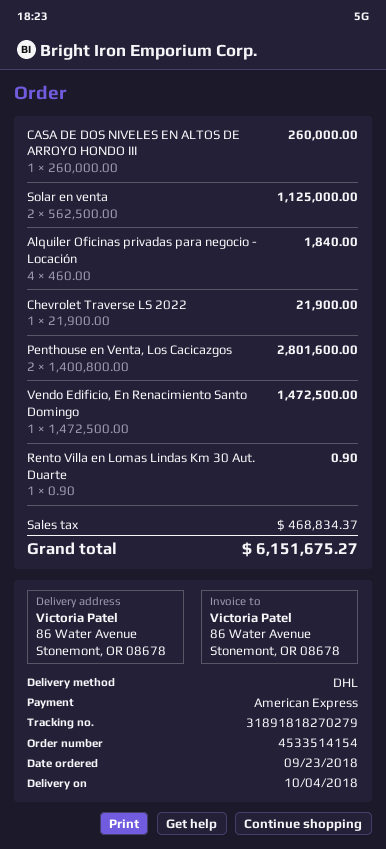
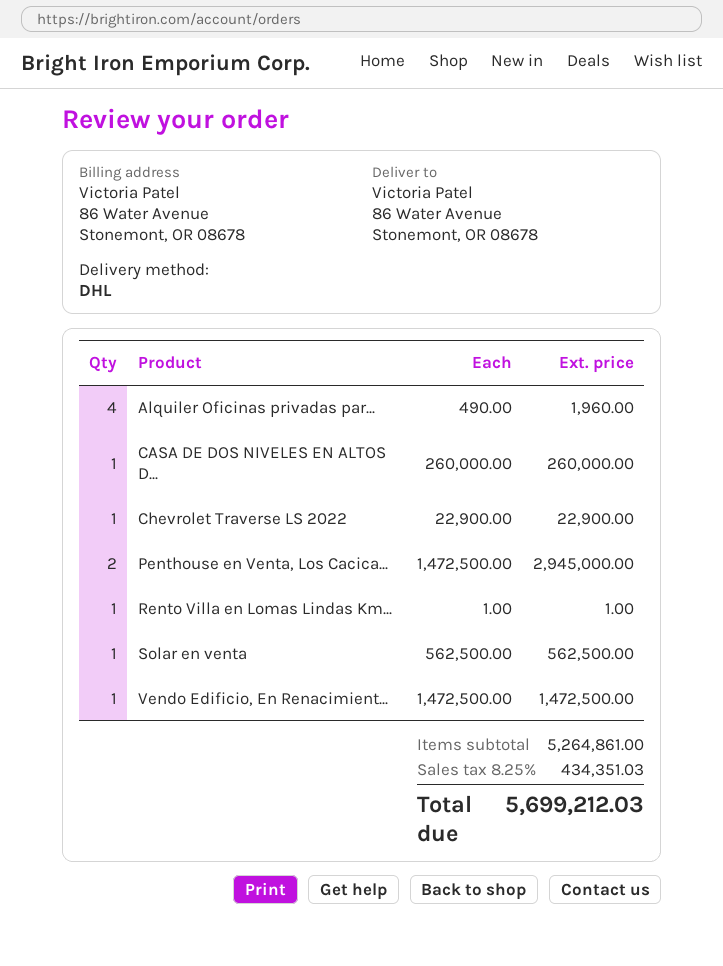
Solar en venta: 2 x 562500.00 = 1125000.00 -> 1 x 562500.00 = 562500.00
Alquiler Oficinas privadas para negocio - Locación: 4 x 460.00 = 1840.00 -> 4 x 490.00 = 1960.00
Chevrolet Traverse LS 2022: 1 x 21900.00 = 21900.00 -> 1 x 22900.00 = 22900.00
Penthouse en Venta, Los Cacicazgos: 2 x 1400800.00 = 2801600.00 -> 2 x 1472500.00 = 2945000.00
Rento Villa en Lomas Lindas Km 30 Aut. Duarte: 1 x 0.90 = 0.90 -> 1 x 1.00 = 1.00
tax: 468834.37 -> 434351.03
total: 6151675.27 -> 5699212.03

